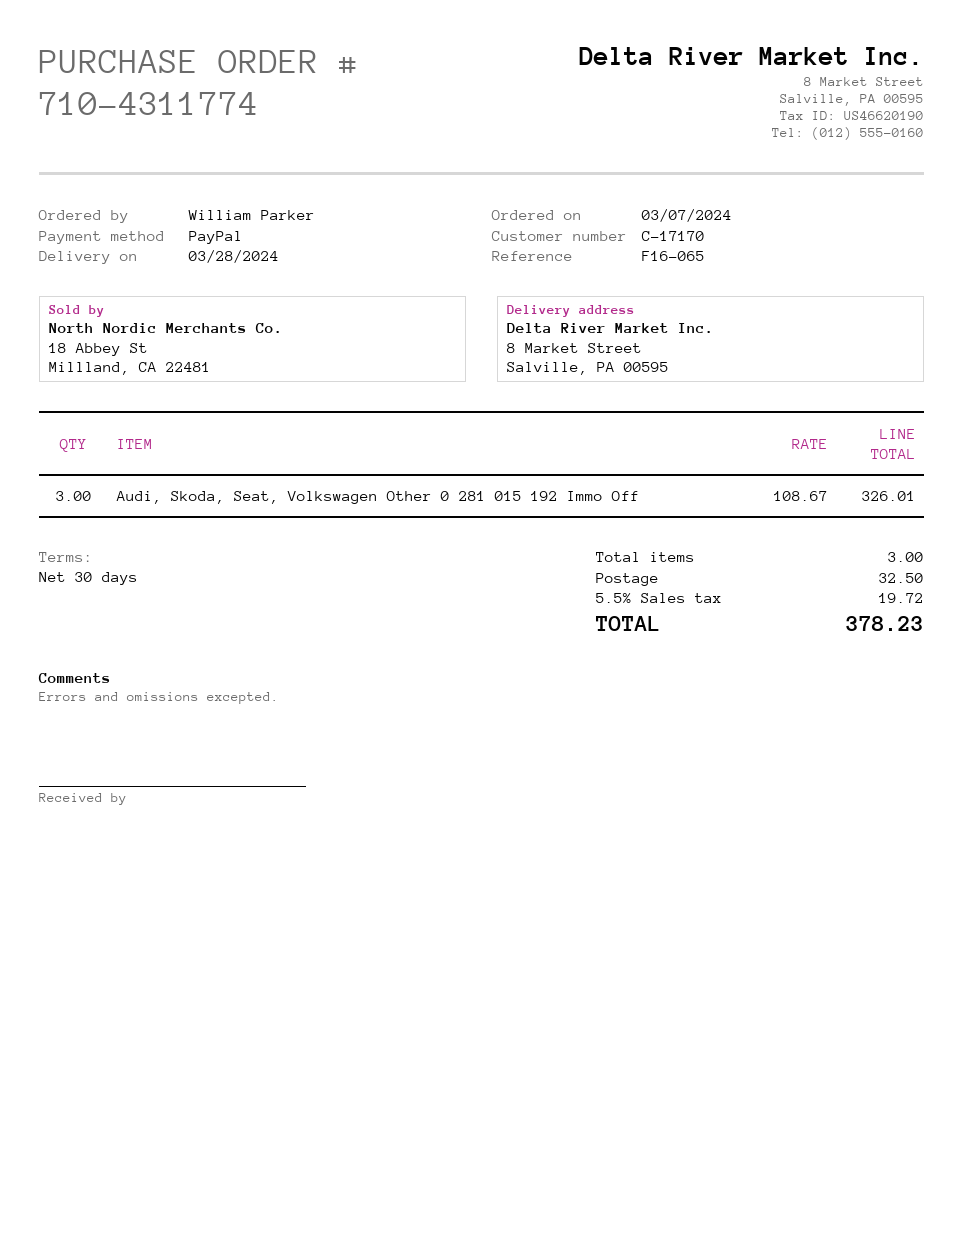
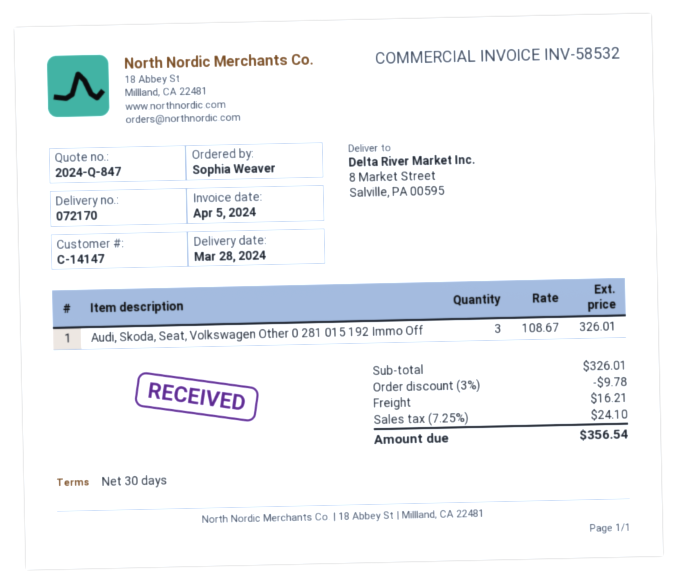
customer number: C-17170 -> C-14147
ordered by: William Parker -> Sophia Weaver
discount: none -> 3% = 9.78
shipping: 32.50 -> 16.21
tax: 5.5% = 19.72 -> 7.25% = 24.10
total: 378.23 -> 356.54

